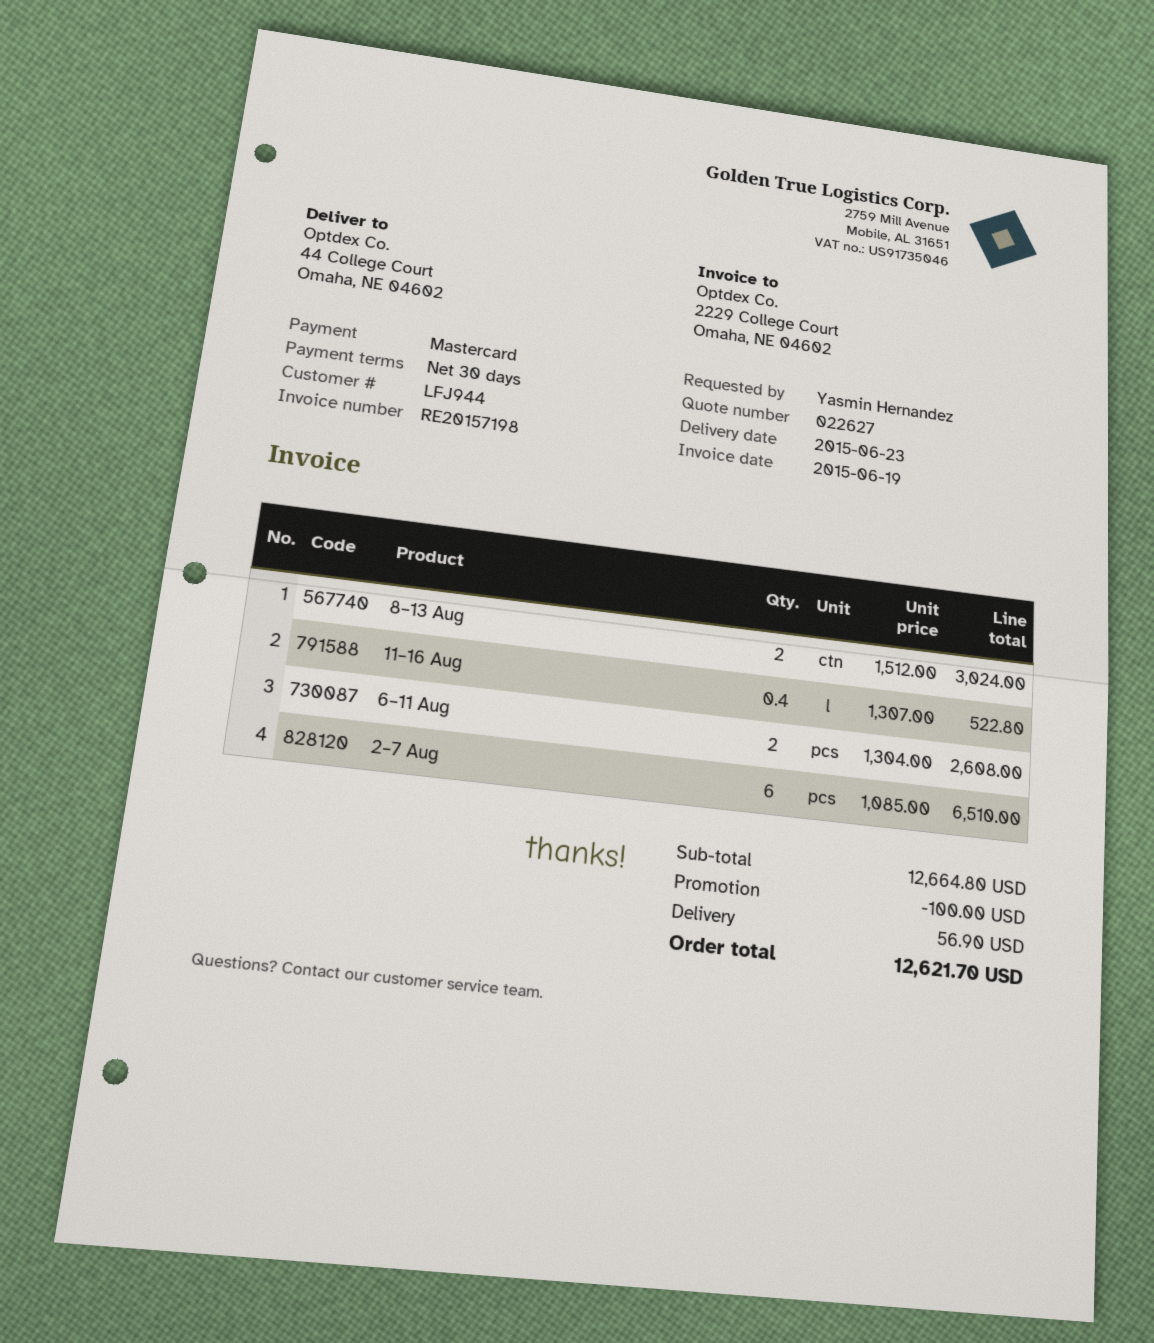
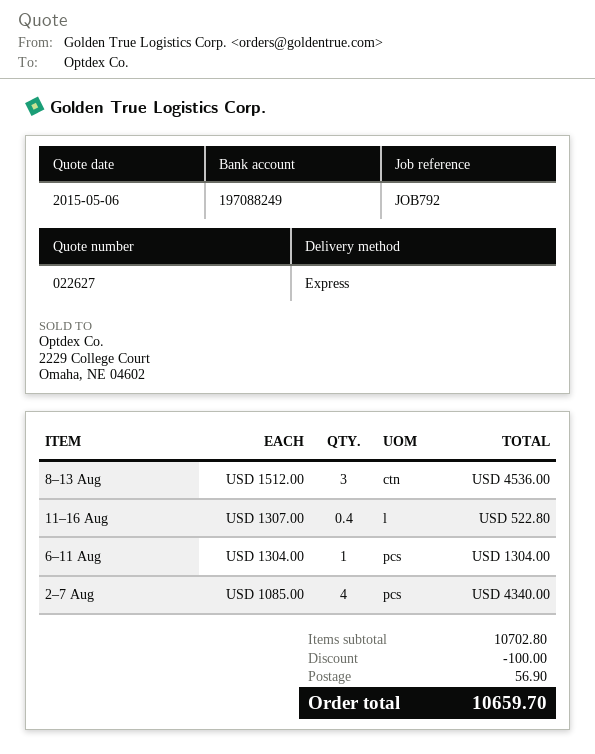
8–13 Aug: 2 x 1512.00 = 3024.00 -> 3 x 1512.00 = 4536.00
6–11 Aug: 2 x 1304.00 = 2608.00 -> 1 x 1304.00 = 1304.00
2–7 Aug: 6 x 1085.00 = 6510.00 -> 4 x 1085.00 = 4340.00
subtotal: 12664.80 -> 10702.80
total: 12621.70 -> 10659.70

